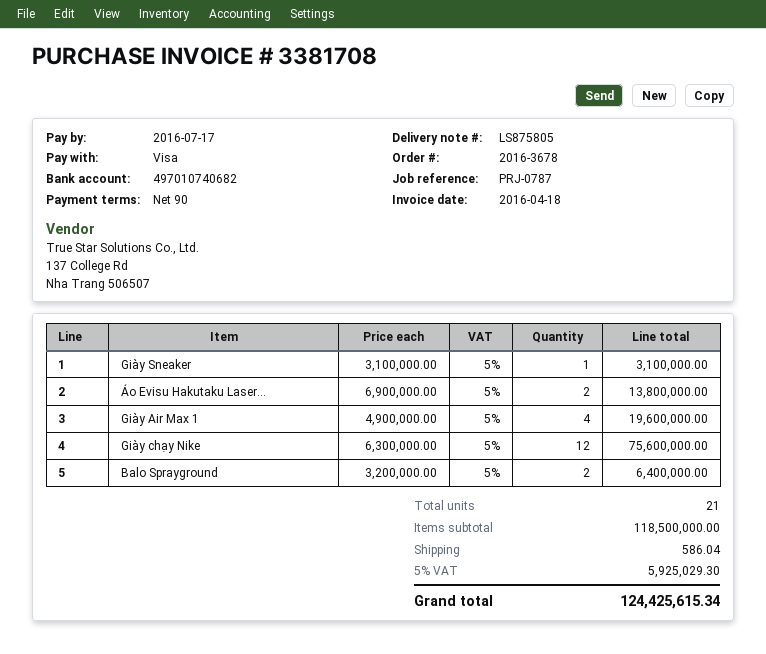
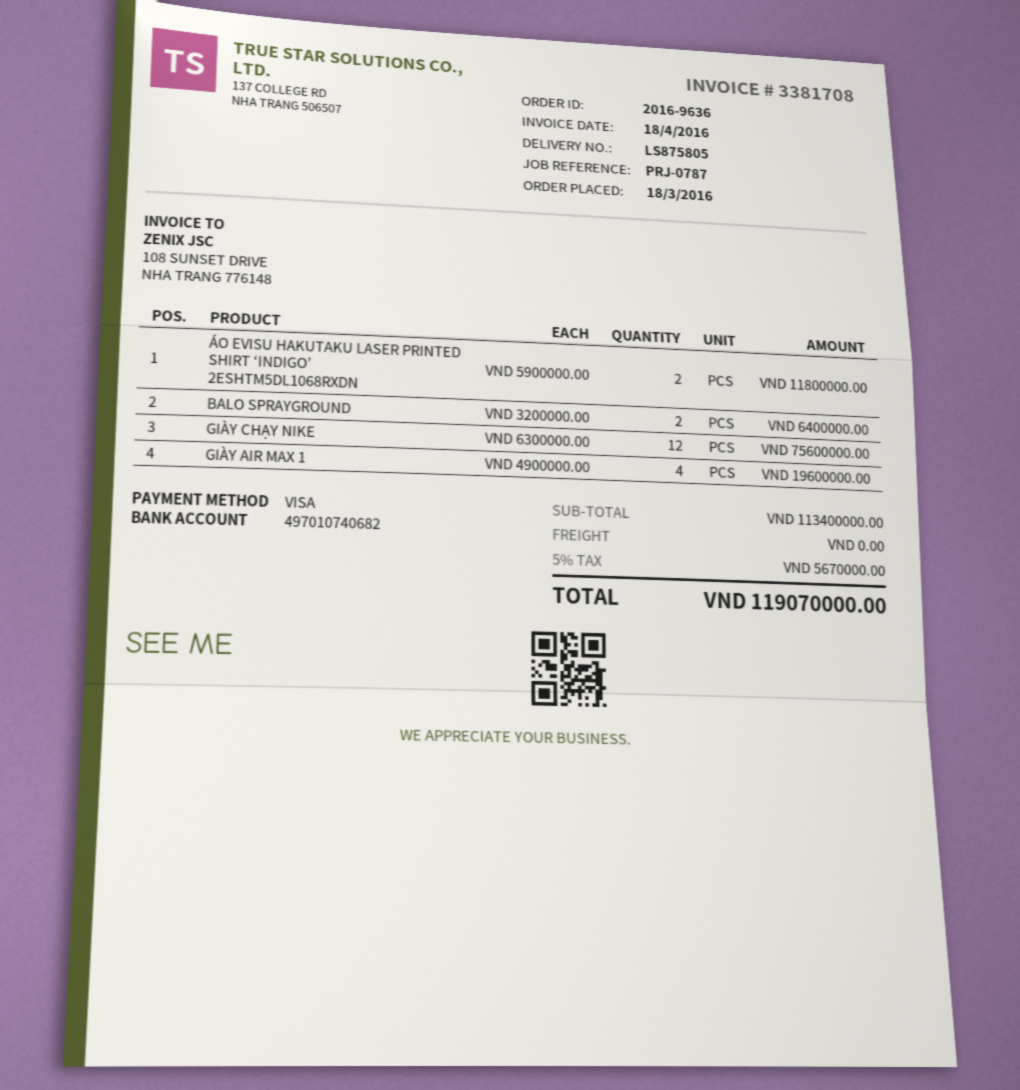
order number: 2016-3678 -> 2016-9636
Giày Sneaker: 1 x 3100000.00 = 3100000.00 -> none
Áo Evisu Hakutaku Laser...: 2 x 6900000.00 = 13800000.00 -> 2 x 5900000.00 = 11800000.00
subtotal: 118500000.00 -> 113400000.00
shipping: 586.04 -> 0.00
tax: 5% = 5925029.30 -> 5% = 5670000.00
total: 124425615.34 -> 119070000.00

